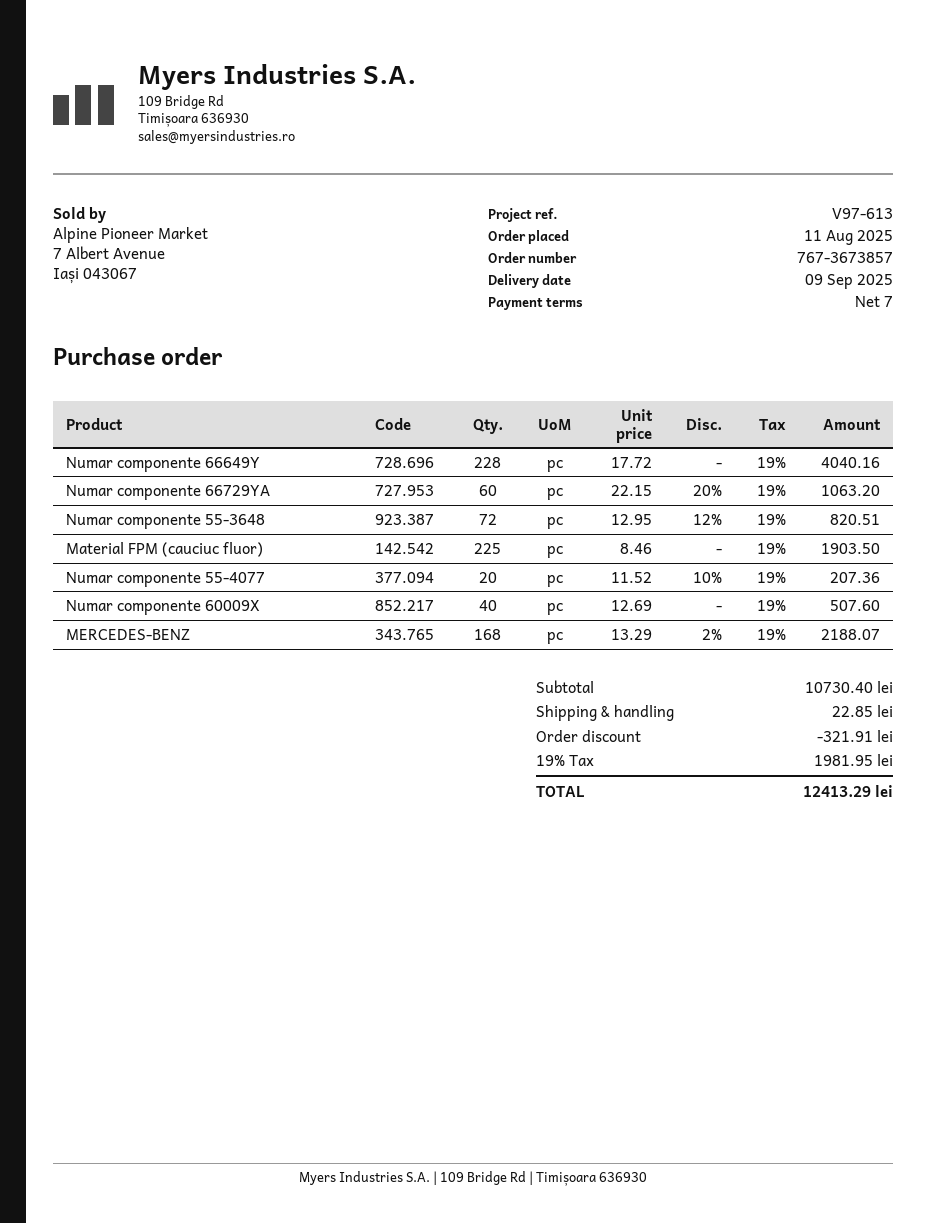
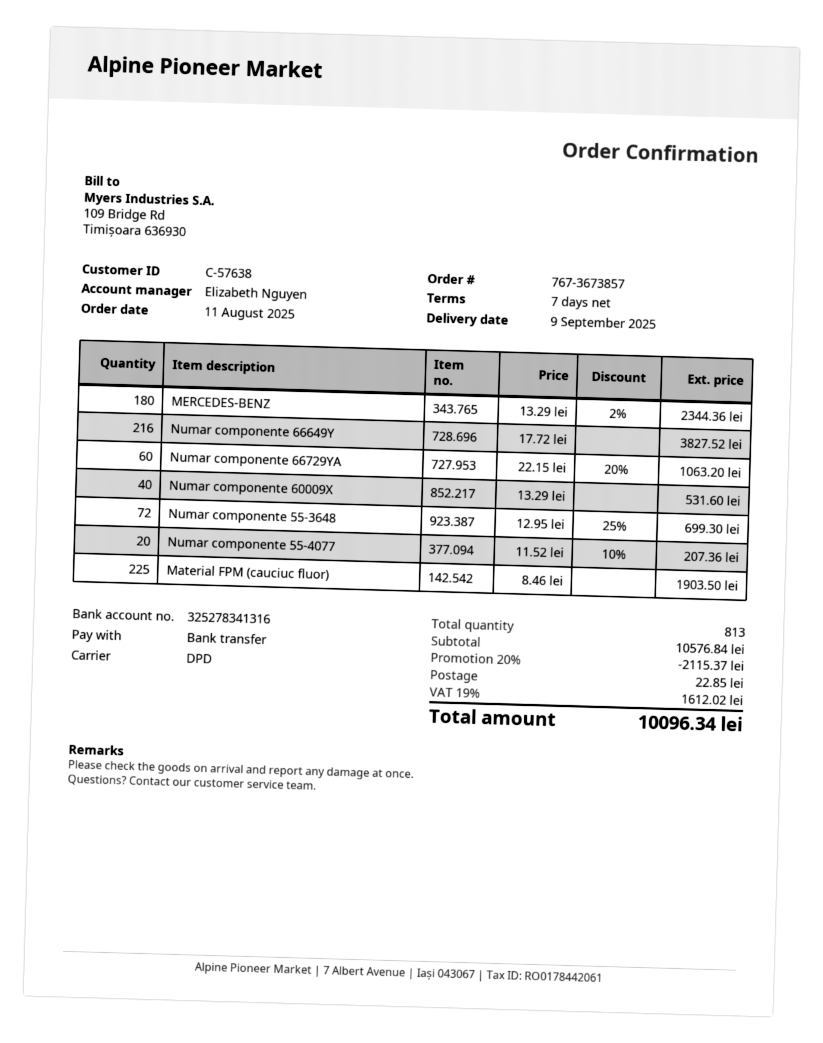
Numar componente 66649Y: 228 x 17.72 = 4040.16 -> 216 x 17.72 = 3827.52
Numar componente 55-3648: 72 x 12.95 - 12% = 820.51 -> 72 x 12.95 - 25% = 699.30
Numar componente 60009X: 40 x 12.69 = 507.60 -> 40 x 13.29 = 531.60
MERCEDES-BENZ: 168 x 13.29 - 2% = 2188.07 -> 180 x 13.29 - 2% = 2344.36
subtotal: 10730.40 -> 10576.84
discount: 321.91 -> 2115.37
tax: 19% = 1981.95 -> 19% = 1612.02
total: 12413.29 -> 10096.34

